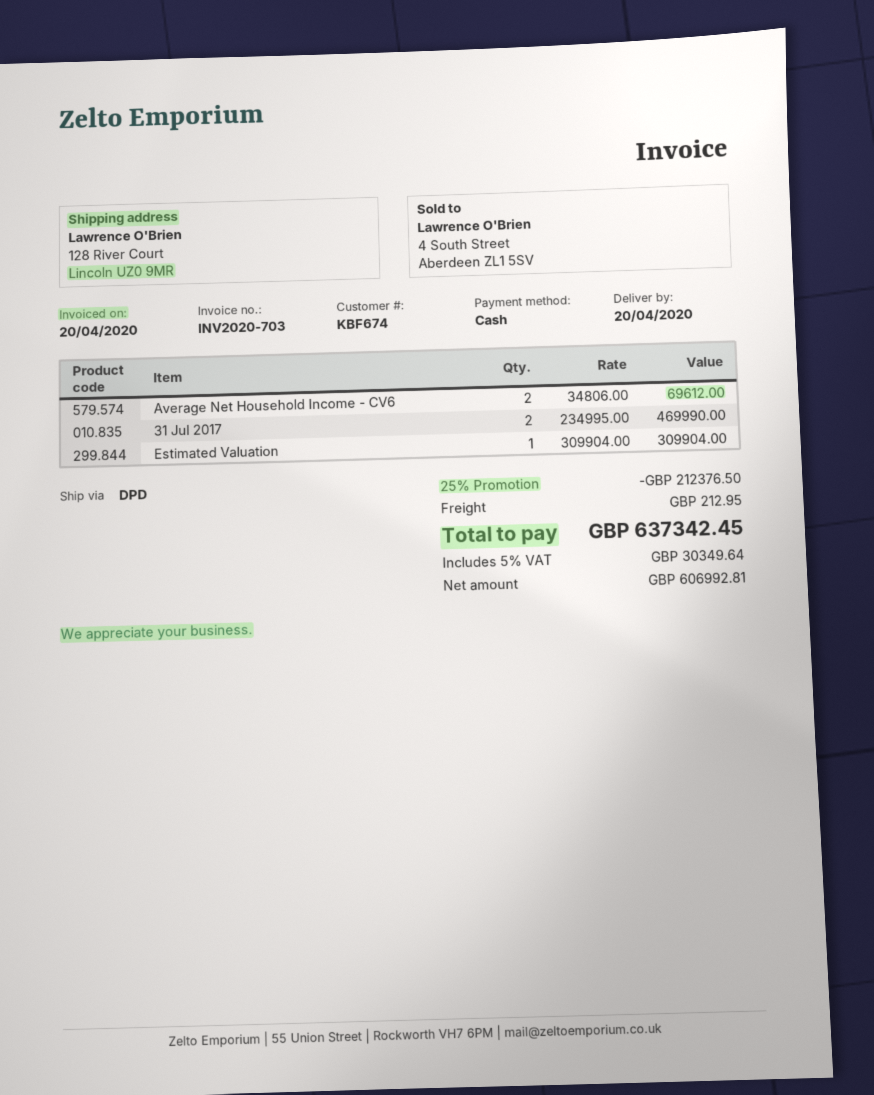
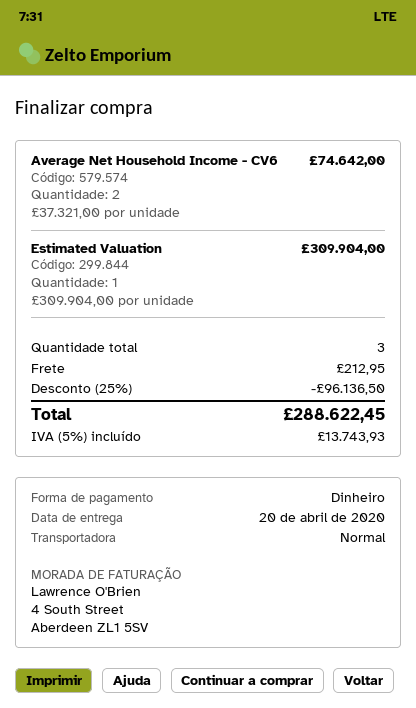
shipping method: DPD -> standard
Average Net Household Income - CV6: 2 x 34806.00 = 69612.00 -> 2 x 37321.00 = 74642.00
31 Jul 2017: 2 x 234995.00 = 469990.00 -> none
discount: 25% = 212376.50 -> 25% = 96136.50
tax: 5% = 30349.64 -> 5% = 13743.93
total: 637342.45 -> 288622.45

